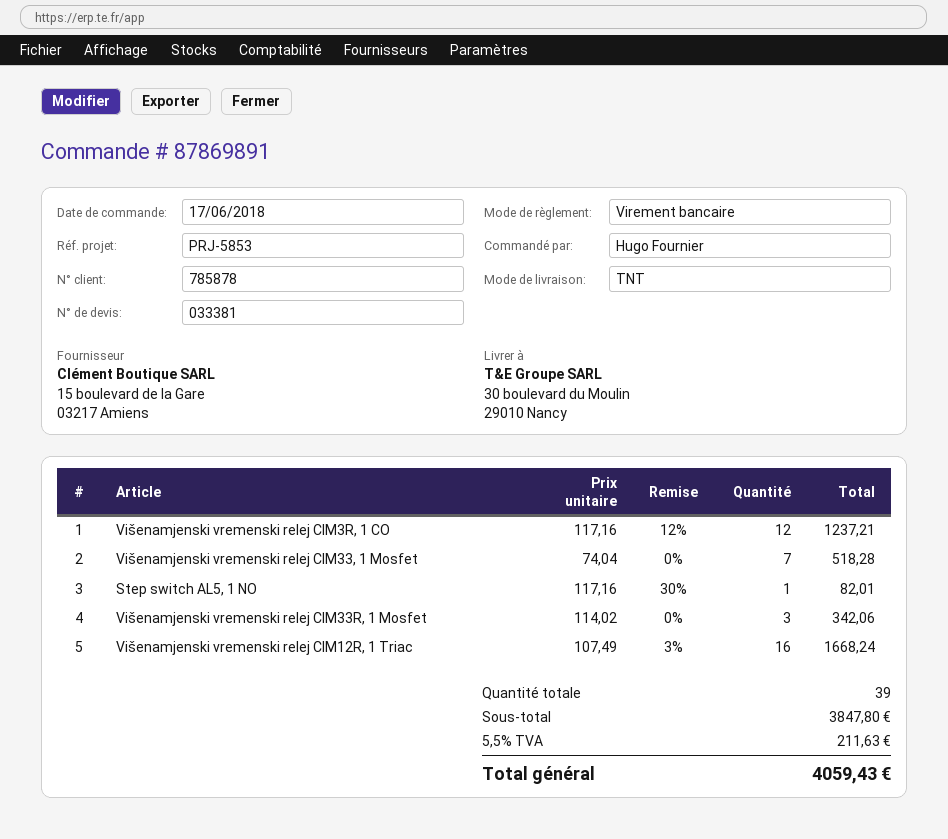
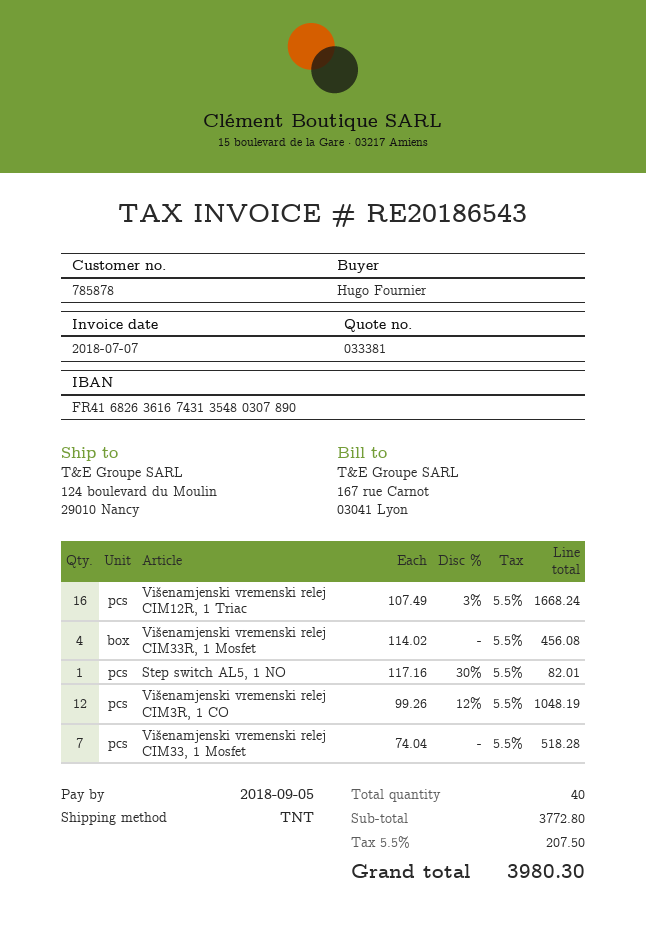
ship to: 30 boulevard du Moulin, 29010 Nancy -> 124 boulevard du Moulin, 29010 Nancy
Višenamjenski vremenski relej CIM3R, 1 CO: 12 x 117.16 - 12% = 1237.21 -> 12 x 99.26 - 12% = 1048.19
Višenamjenski vremenski relej CIM33R, 1 Mosfet: 3 x 114.02 = 342.06 -> 4 x 114.02 = 456.08
total quantity: 39 -> 40
subtotal: 3847.80 -> 3772.80
tax: 5.5% = 211.63 -> 5.5% = 207.50
total: 4059.43 -> 3980.30

